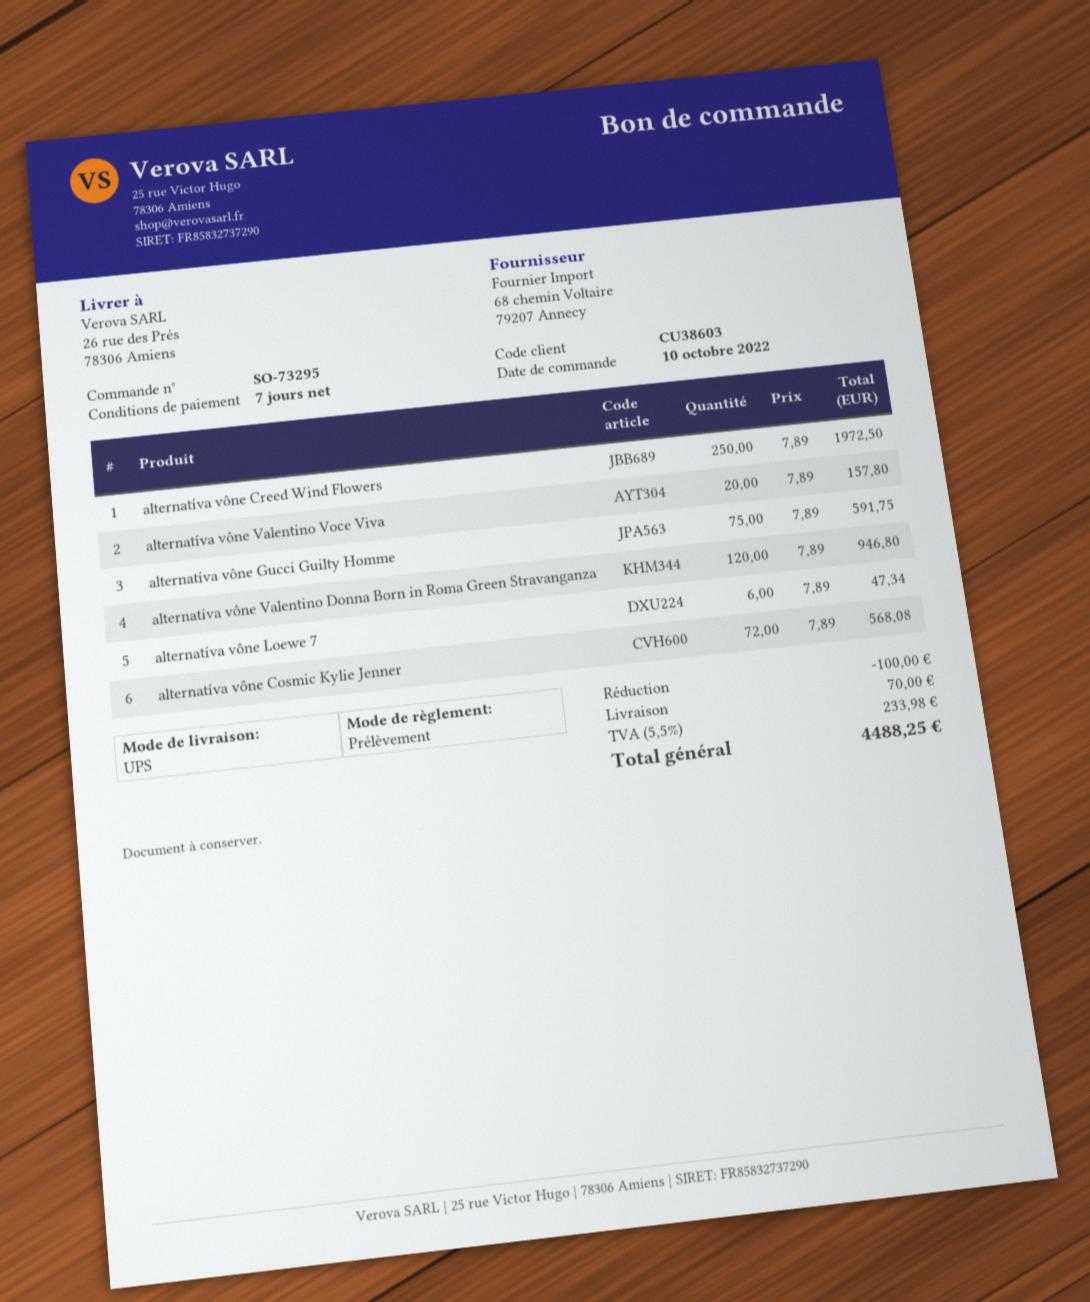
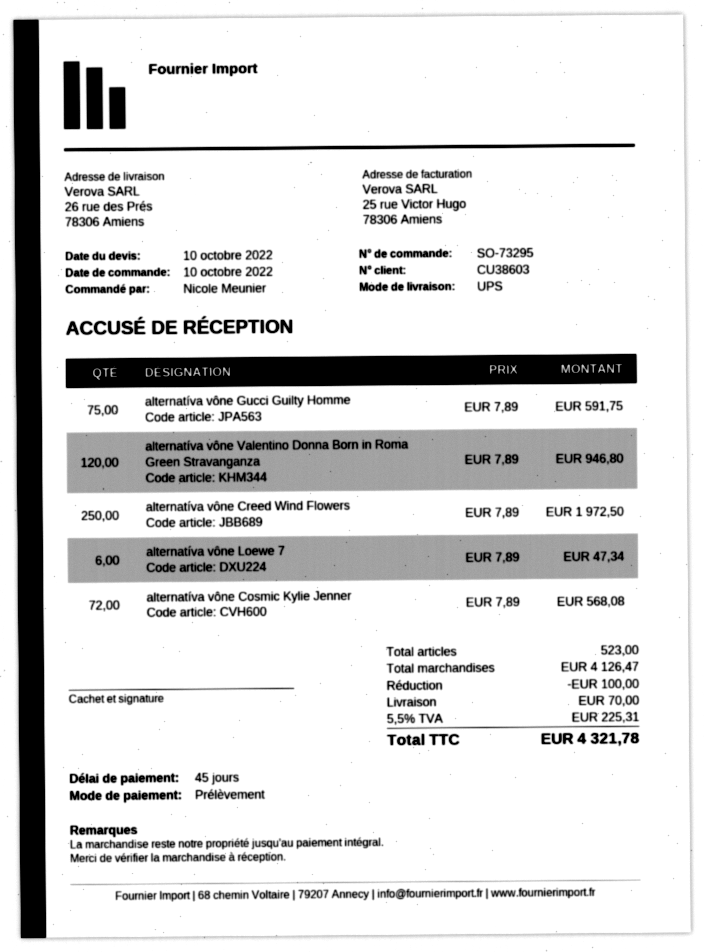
payment terms: 7 days -> 45 days
alternatíva vône Valentino Voce Viva: 20 x 7.89 = 157.80 -> none
tax: 5.5% = 233.98 -> 5.5% = 225.31
total: 4488.25 -> 4321.78

